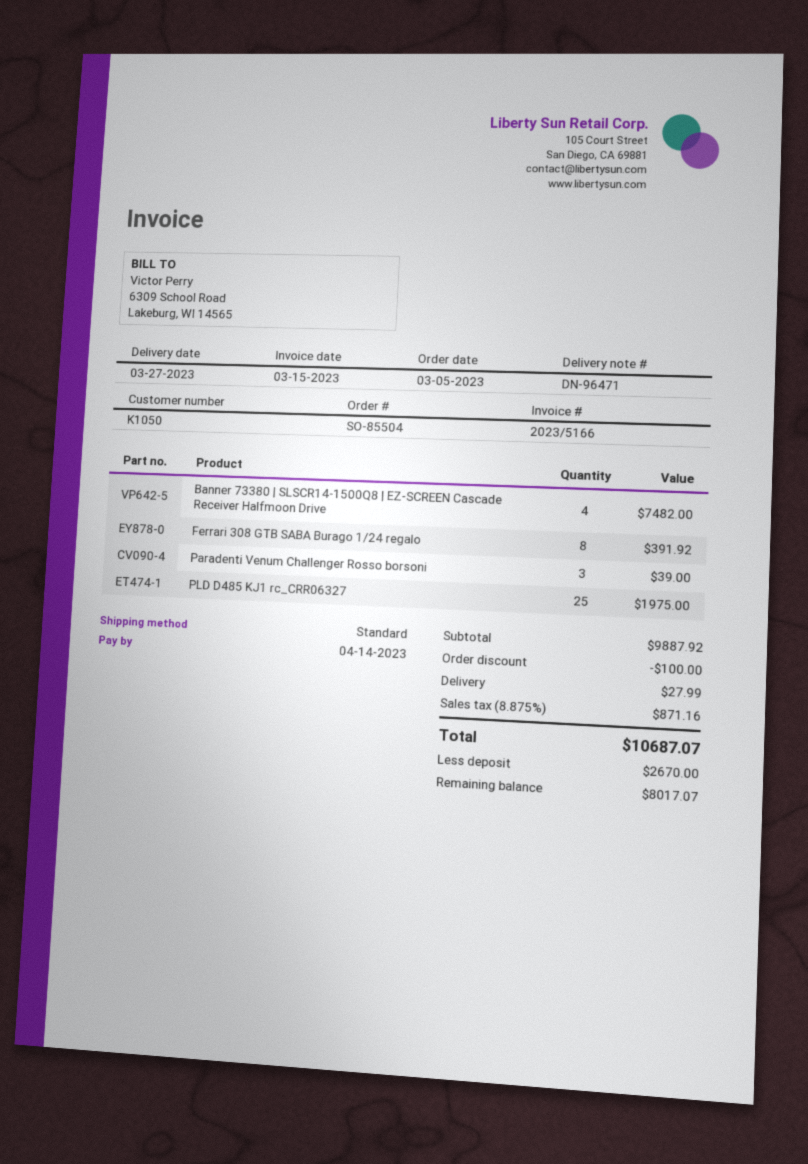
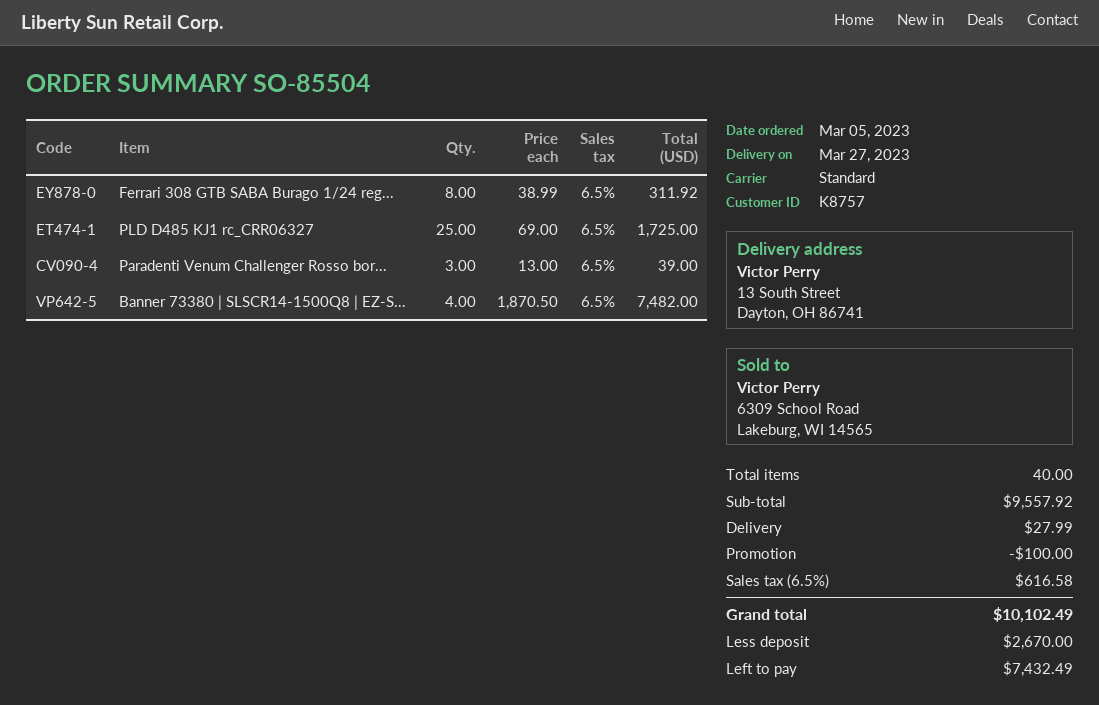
customer number: K1050 -> K8757
Ferrari 308 GTB SABA Burago 1/24 regalo: 8 for 391.92 -> 8 for 311.92
PLD D485 KJ1 rc_CRR06327: 25 for 1975.00 -> 25 for 1725.00
subtotal: 9887.92 -> 9557.92
tax: 8.875% = 871.16 -> 6.5% = 616.58
total: 10687.07 -> 10102.49
balance: 8017.07 -> 7432.49

